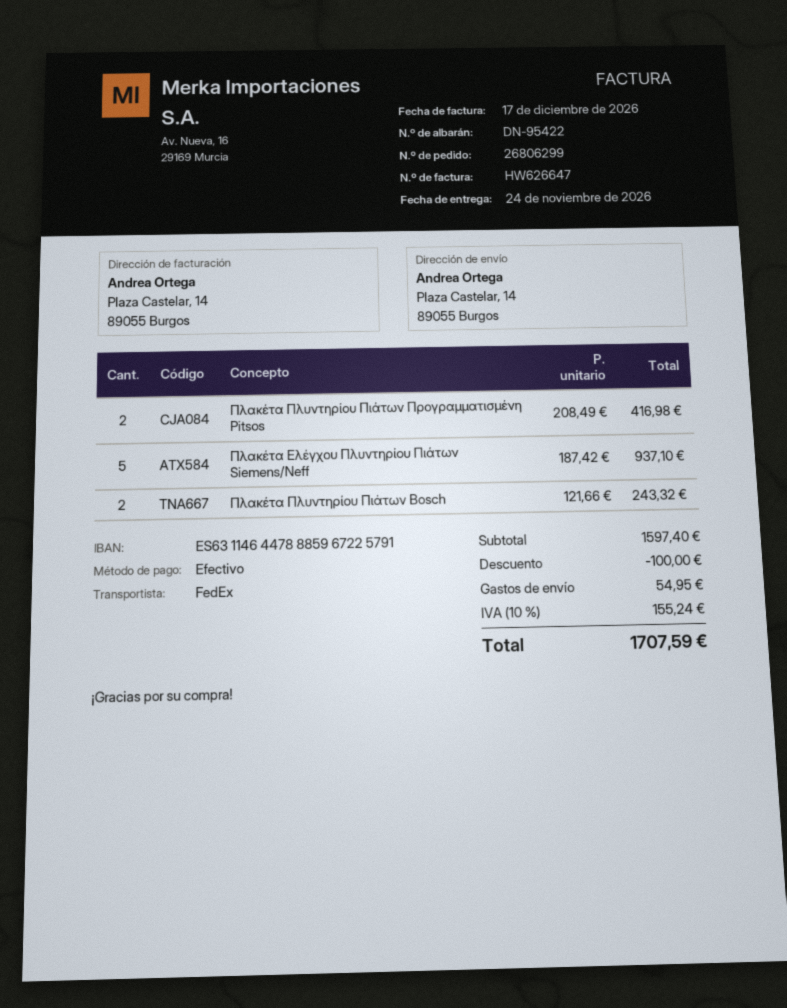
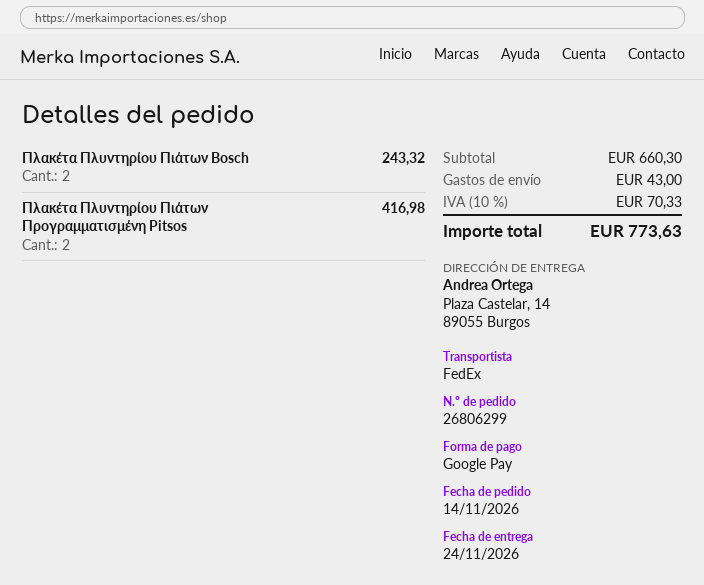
payment method: cash -> Google Pay
Πλακέτα Ελέγχου Πλυντηρίου Πιάτων Siemens/Neff: 5 for 937.10 -> none
subtotal: 1597.40 -> 660.30
discount: 100.00 -> none
shipping: 54.95 -> 43.00
tax: 10% = 155.24 -> 10% = 70.33
total: 1707.59 -> 773.63

